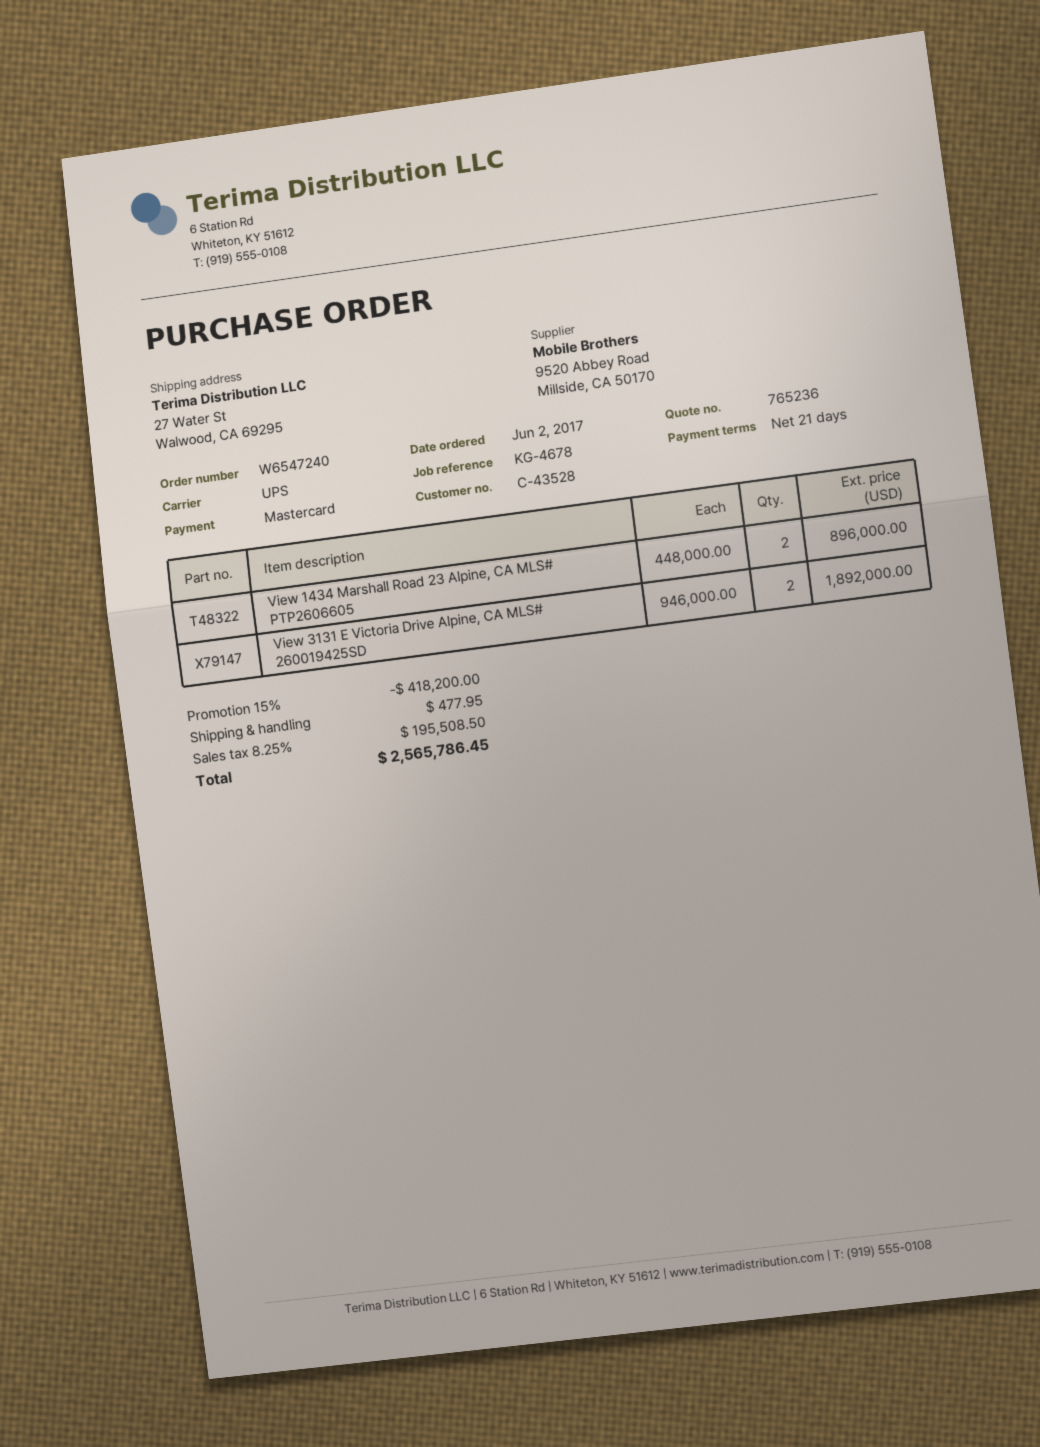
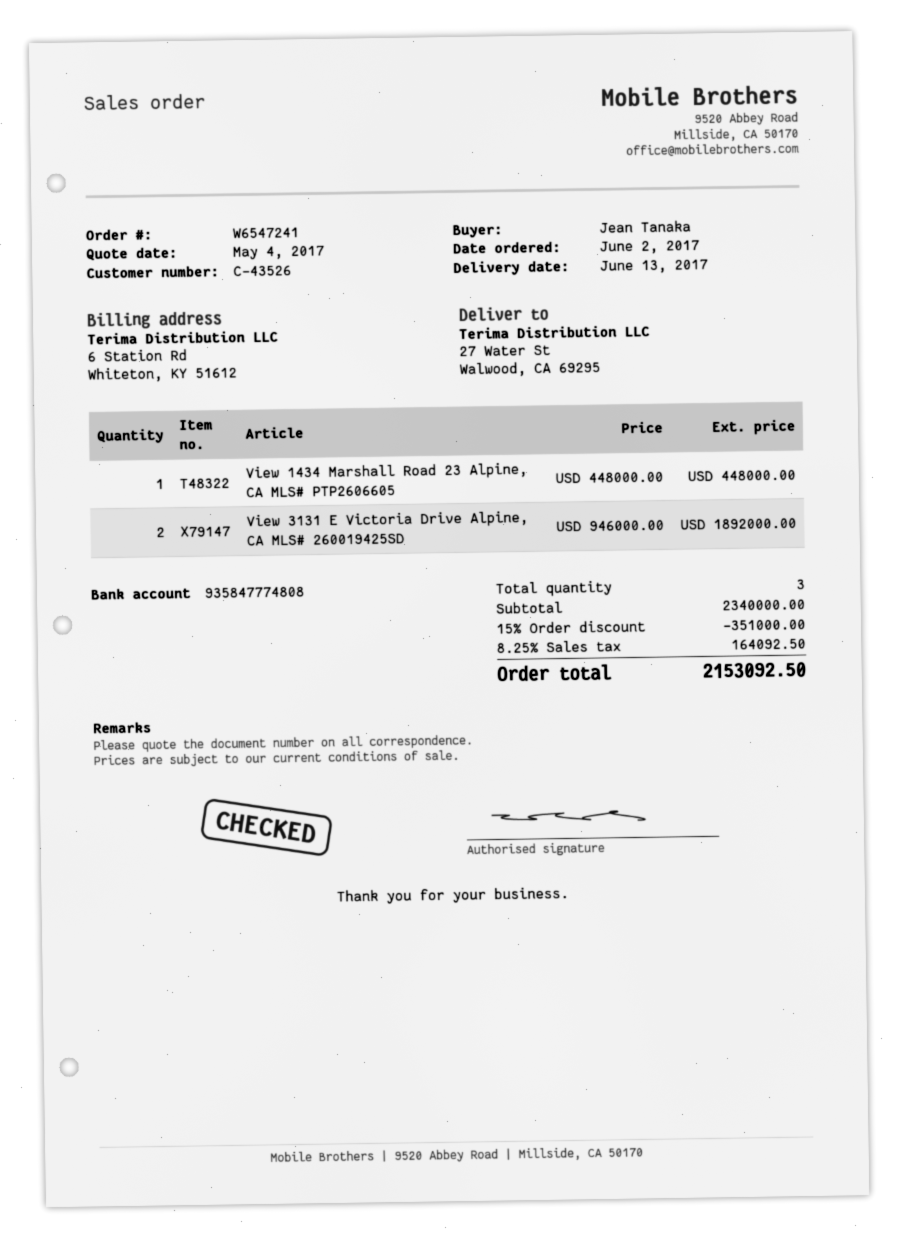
order number: W6547240 -> W6547241
customer number: C-43528 -> C-43526
View 1434 Marshall Road 23 Alpine, CA MLS# PTP2606605: 2 x 448000.00 = 896000.00 -> 1 x 448000.00 = 448000.00
discount: 15% = 418200.00 -> 15% = 351000.00
shipping: 477.95 -> none
tax: 8.25% = 195508.50 -> 8.25% = 164092.50
total: 2565786.45 -> 2153092.50

